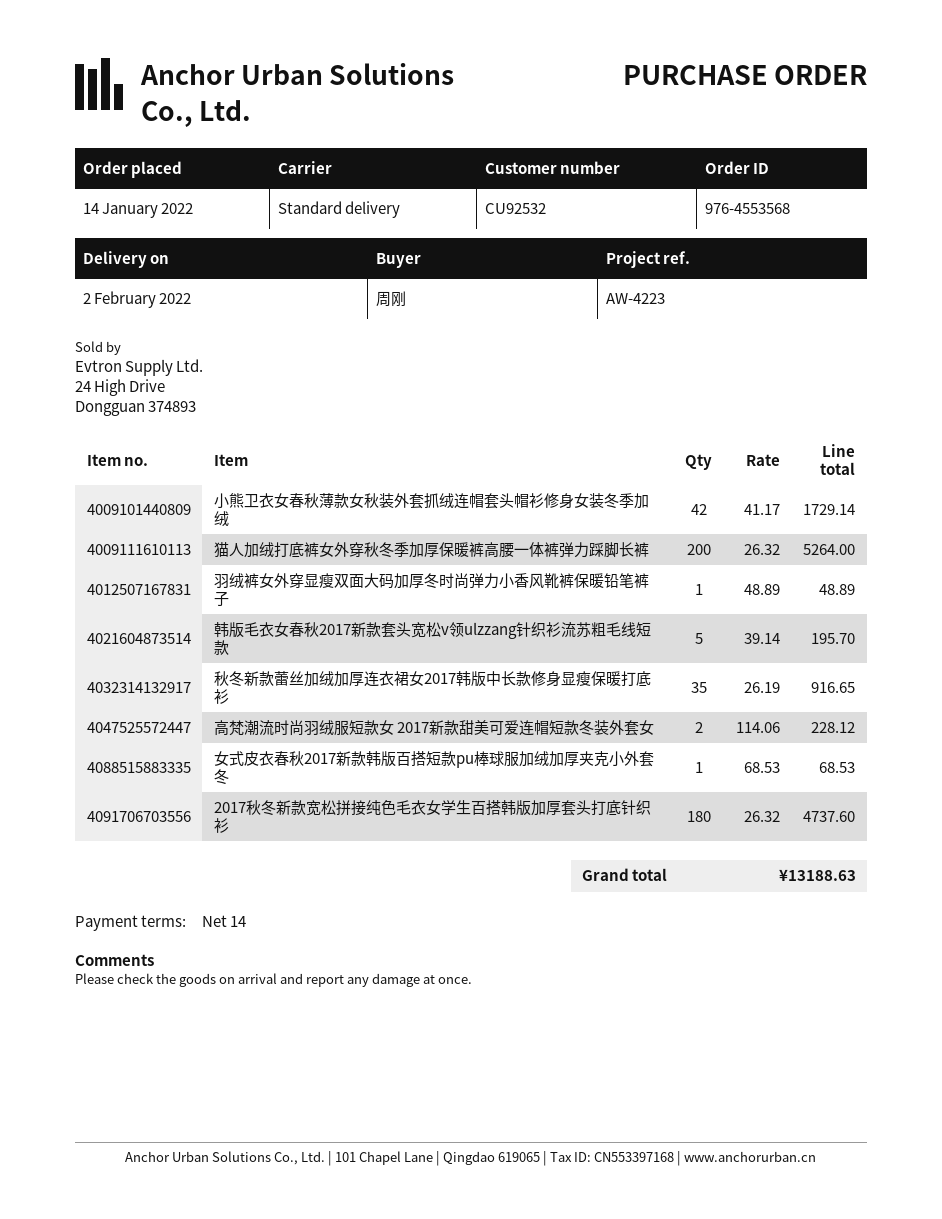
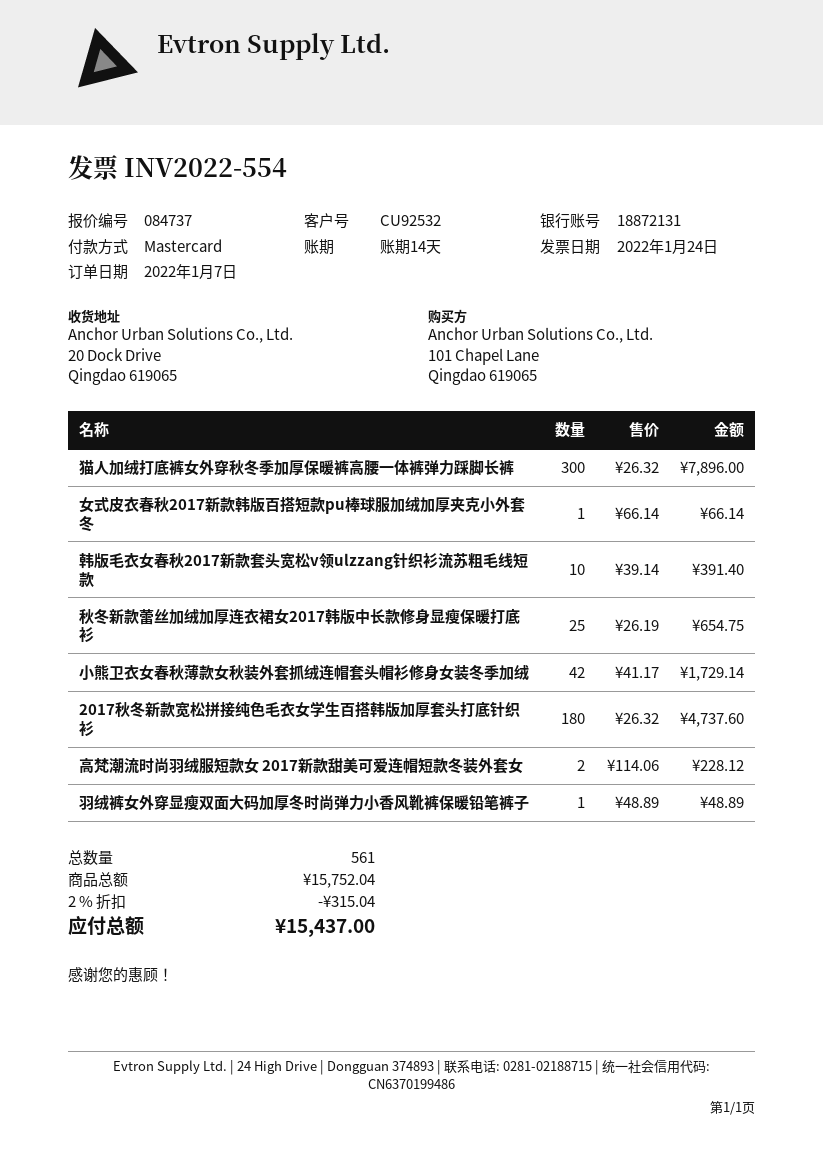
order date: 2022-01-14 -> 2022-01-07
猫人加绒打底裤女外穿秋冬季加厚保暖裤高腰一体裤弹力踩脚长裤: 200 x 26.32 = 5264.00 -> 300 x 26.32 = 7896.00
韩版毛衣女春秋2017新款套头宽松v领ulzzang针织衫流苏粗毛线短款: 5 x 39.14 = 195.70 -> 10 x 39.14 = 391.40
秋冬新款蕾丝加绒加厚连衣裙女2017韩版中长款修身显瘦保暖打底衫: 35 x 26.19 = 916.65 -> 25 x 26.19 = 654.75
女式皮衣春秋2017新款韩版百搭短款pu棒球服加绒加厚夹克小外套冬: 1 x 68.53 = 68.53 -> 1 x 66.14 = 66.14
discount: none -> 2% = 315.04
total: 13188.63 -> 15437.00

